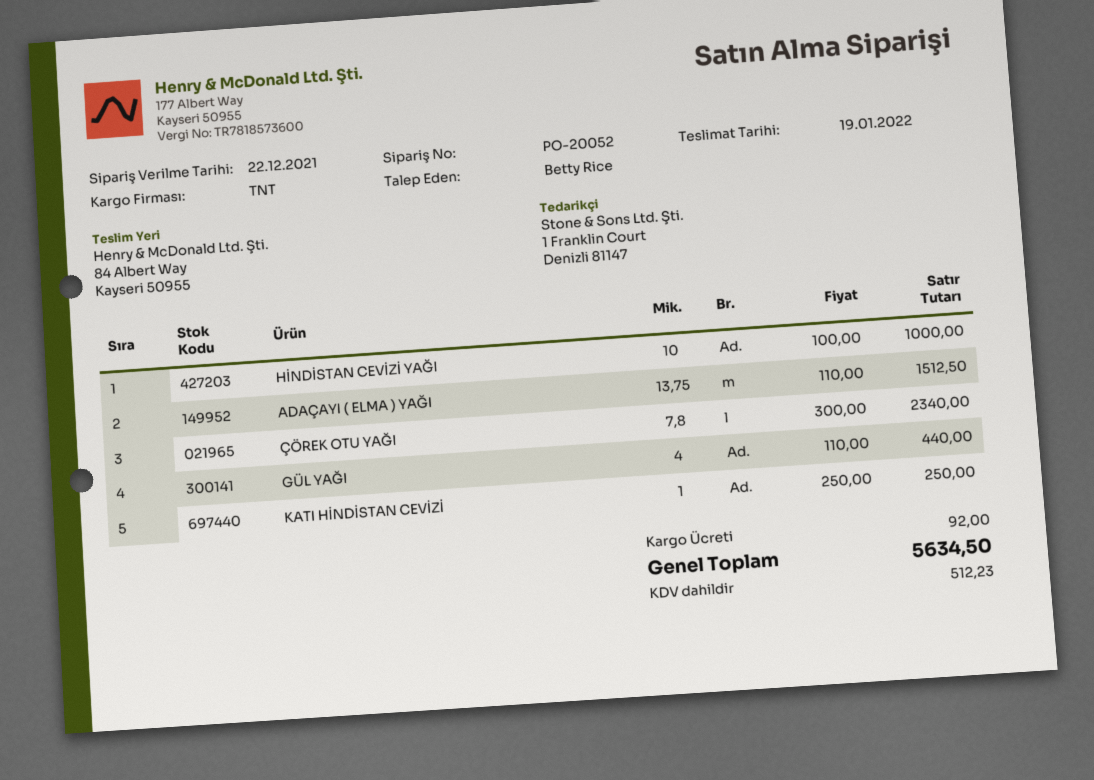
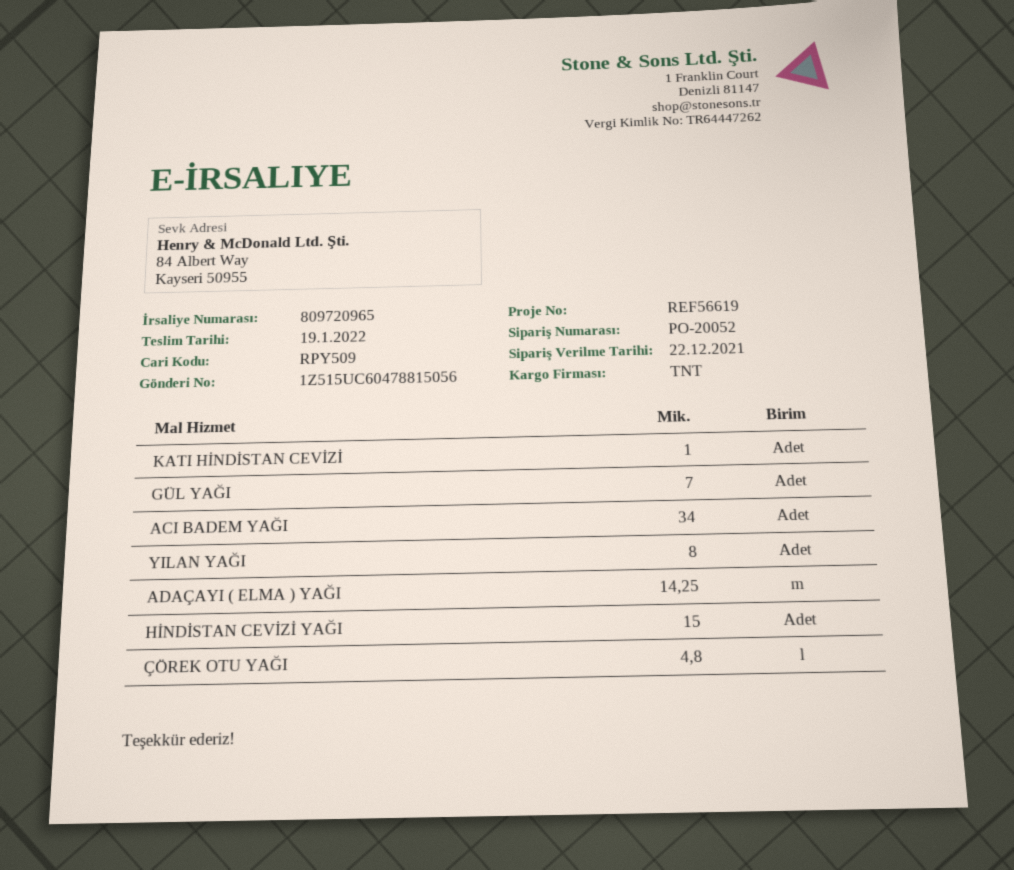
HİNDİSTAN CEVİZİ YAĞI: 10 -> 15
ADAÇAYI ( ELMA ) YAĞI: 13.75 -> 14.25
ÇÖREK OTU YAĞI: 7.8 -> 4.8
GÜL YAĞI: 4 -> 7
ACI BADEM YAĞI: none -> 34
YILAN YAĞI: none -> 8

